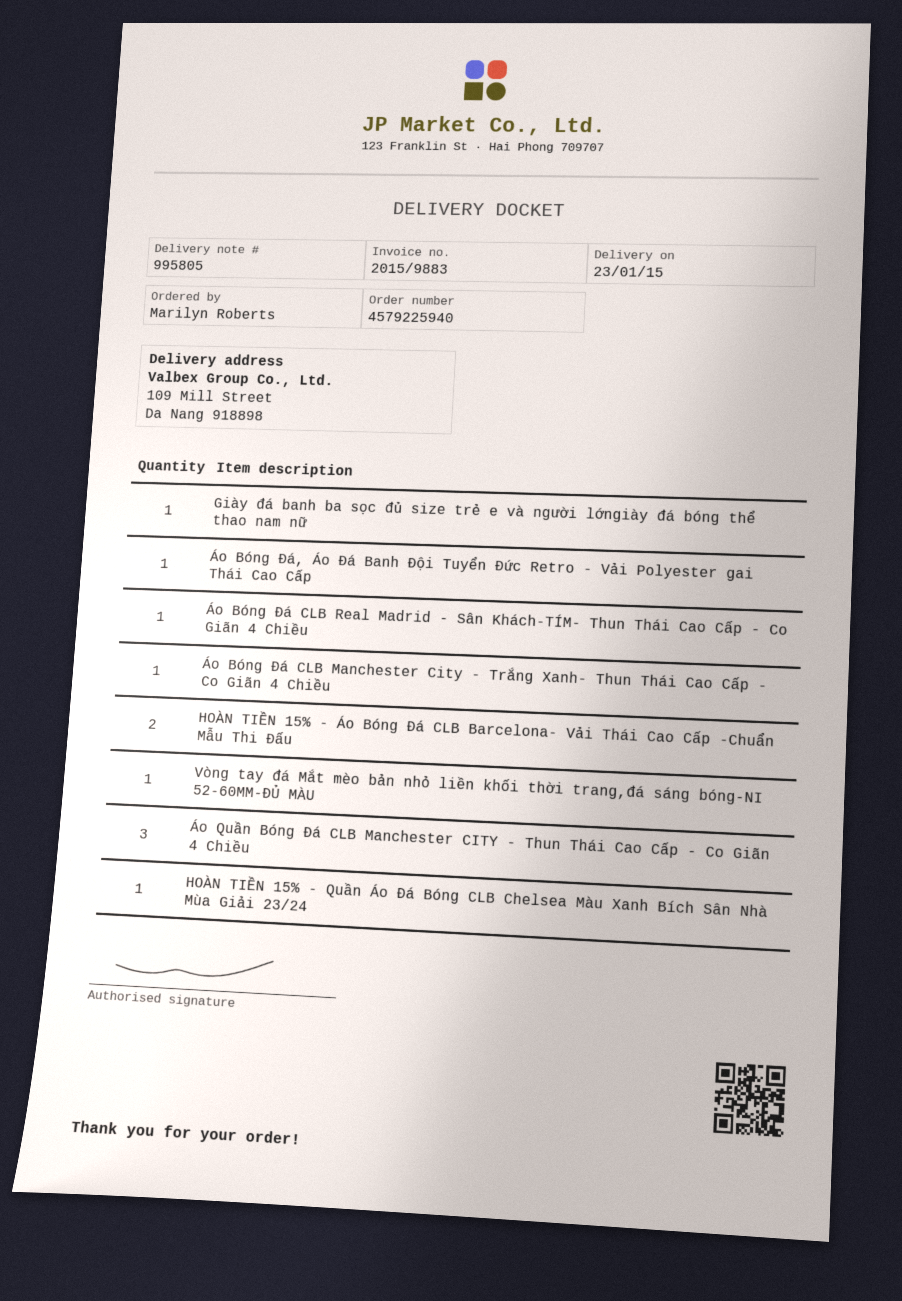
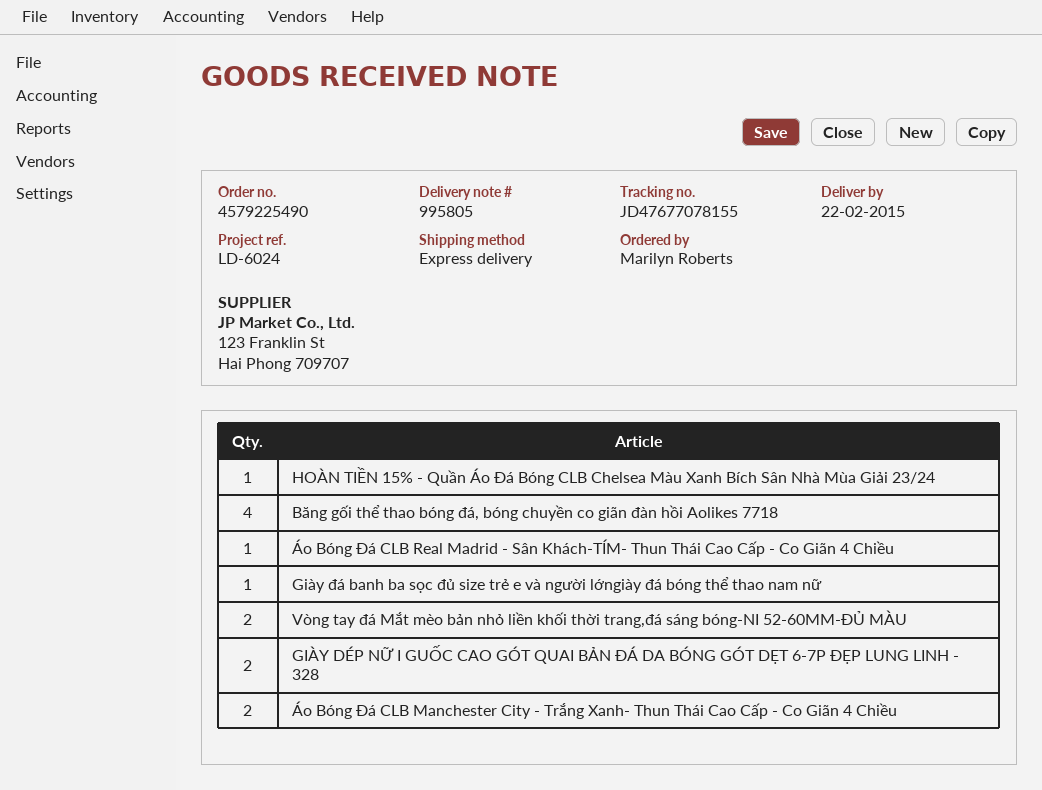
order number: 4579225940 -> 4579225490
delivery date: 2015-01-23 -> 2015-02-22
Áo Bóng Đá, Áo Đá Banh Đội Tuyển Đức Retro - Vải Polyester gai Thái Cao Cấp: 1 -> none
Áo Bóng Đá CLB Manchester City - Trắng Xanh- Thun Thái Cao Cấp - Co Giãn 4 Chiều: 1 -> 2
HOÀN TIỀN 15% - Áo Bóng Đá CLB Barcelona- Vải Thái Cao Cấp -Chuẩn Mẫu Thi Đấu: 2 -> none
Vòng tay đá Mắt mèo bản nhỏ liền khối thời trang,đá sáng bóng-NI 52-60MM-ĐỦ MÀU: 1 -> 2
Áo Quần Bóng Đá CLB Manchester CITY - Thun Thái Cao Cấp - Co Giãn 4 Chiều: 3 -> none
Băng gối thể thao bóng đá, bóng chuyền co giãn đàn hồi Aolikes 7718: none -> 4
GIÀY DÉP NỮ I GUỐC CAO GÓT QUAI BẢN ĐÁ DA BÓNG GÓT DẸT 6-7P ĐẸP LUNG LINH - 328: none -> 2

